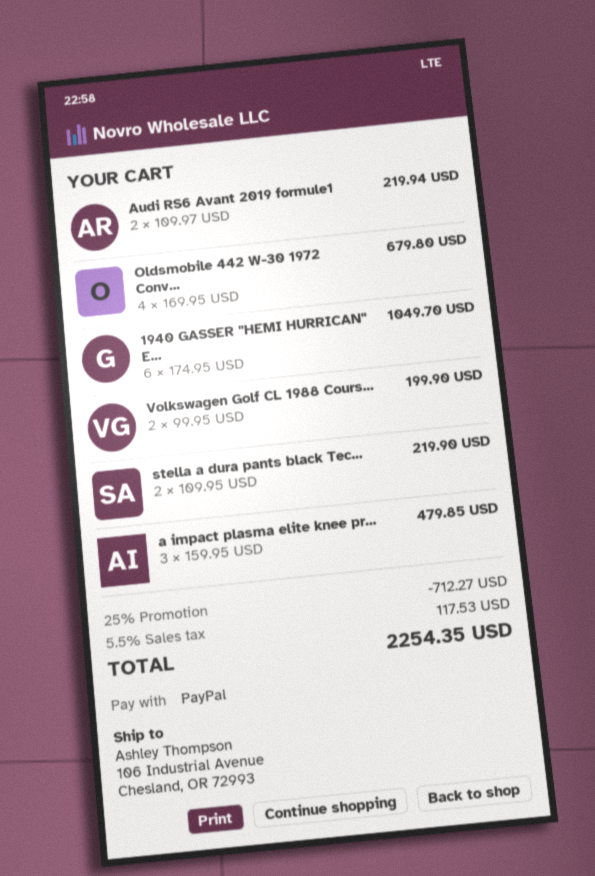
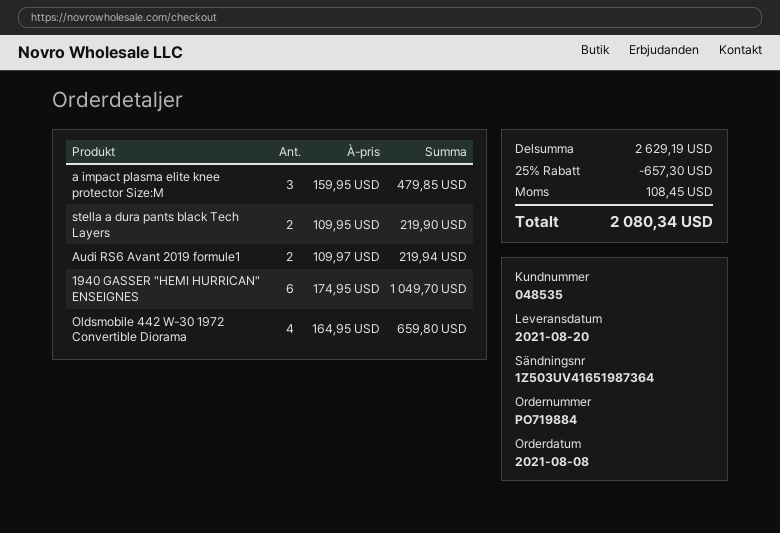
Oldsmobile 442 W-30 1972 Conv...: 4 x 169.95 = 679.80 -> 4 x 164.95 = 659.80
Volkswagen Golf CL 1988 Cours...: 2 x 99.95 = 199.90 -> none
discount: 25% = 712.27 -> 25% = 657.30
tax: 117.53 -> 108.45
total: 2254.35 -> 2080.34

